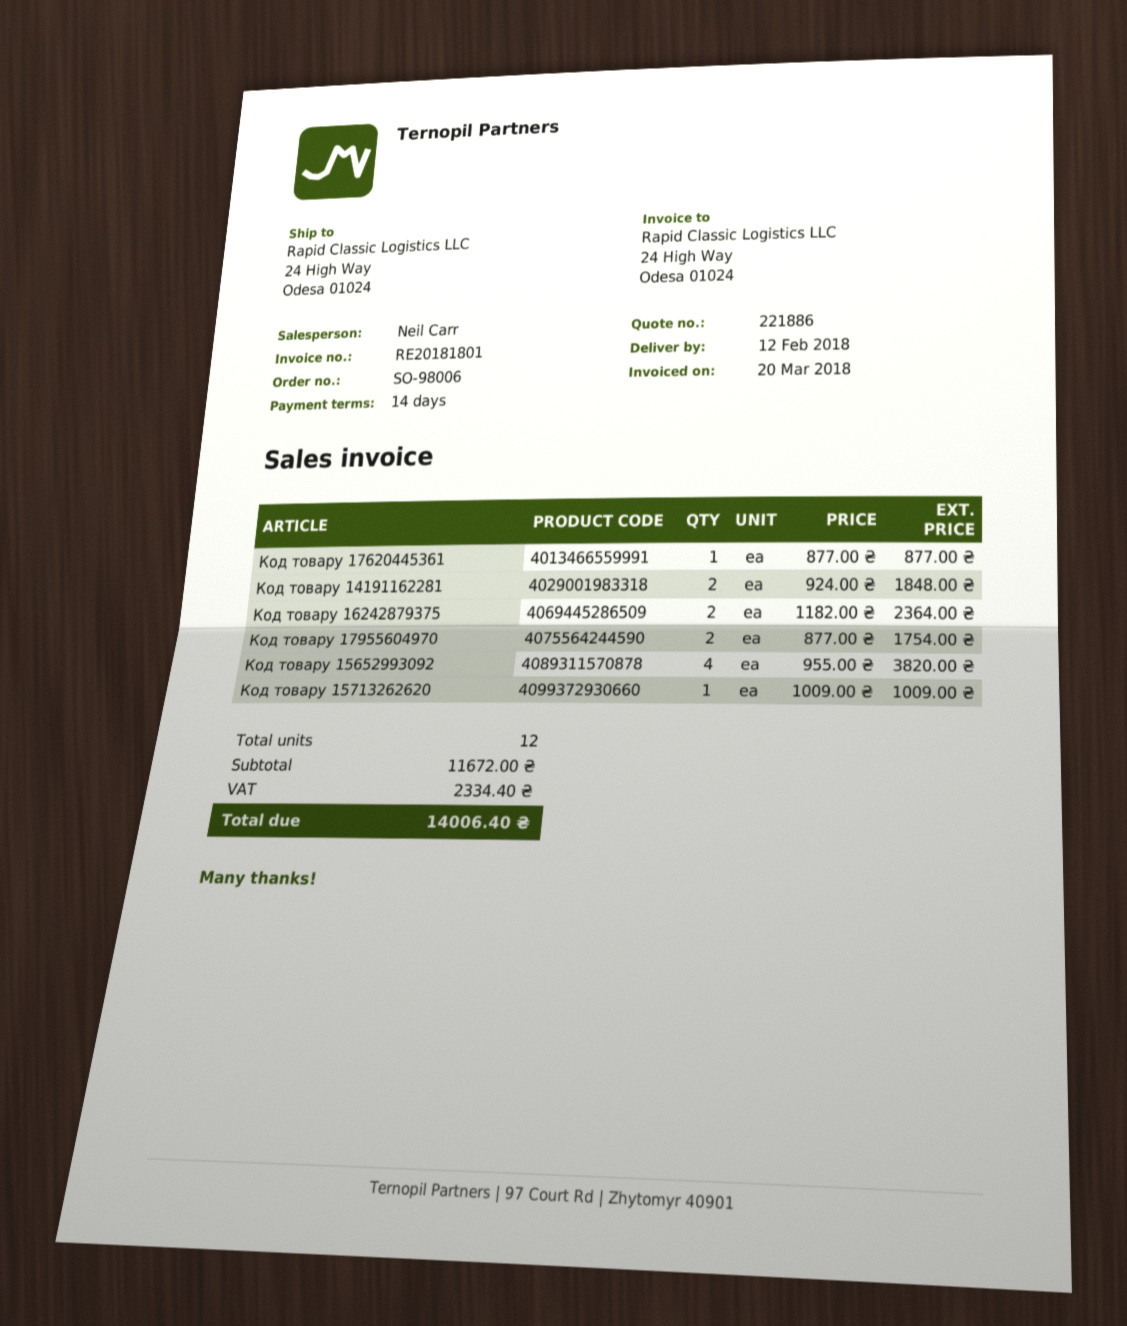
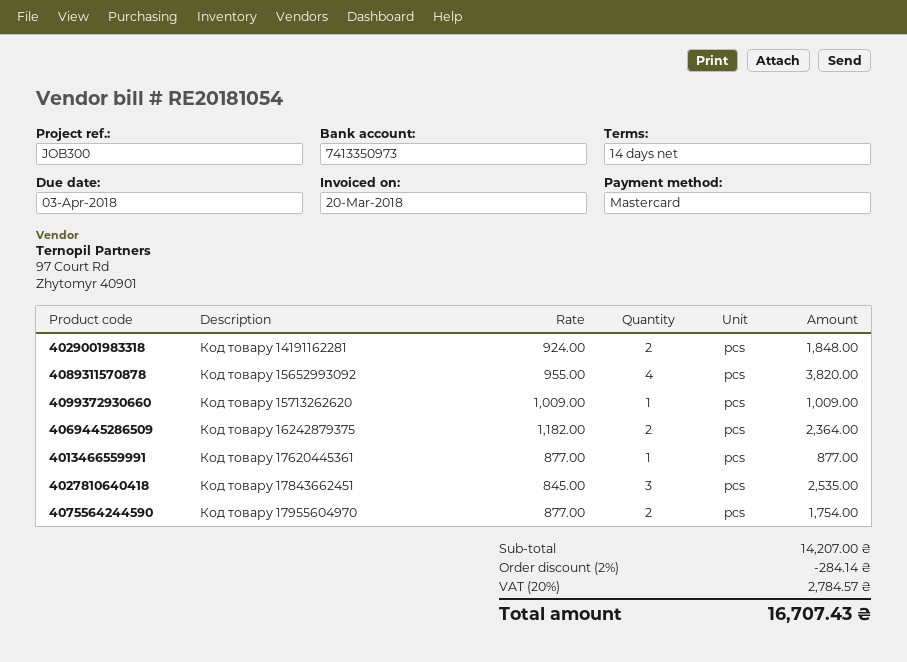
invoice number: RE20181801 -> RE20181054
Код товару 17843662451: none -> 3 x 845.00 = 2535.00
subtotal: 11672.00 -> 14207.00
discount: none -> 2% = 284.14
tax: 2334.40 -> 2784.57
total: 14006.40 -> 16707.43

